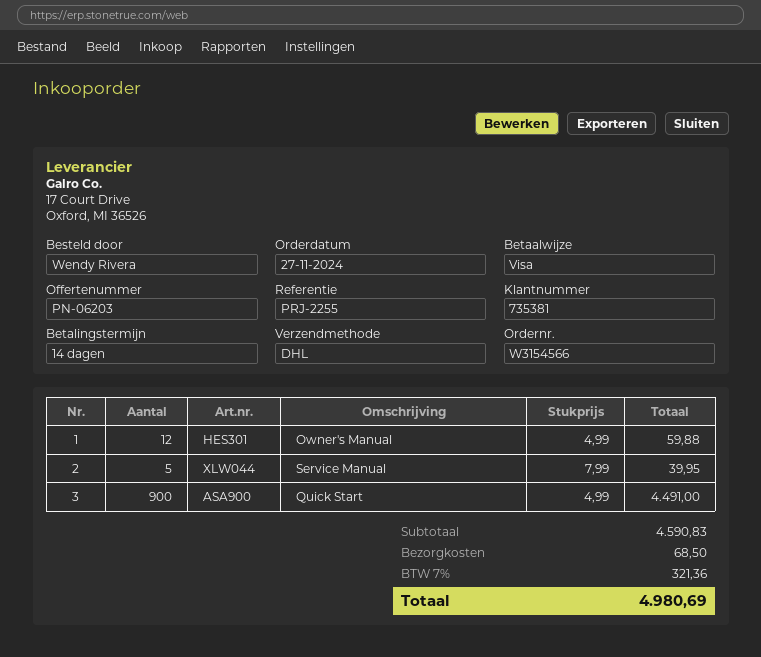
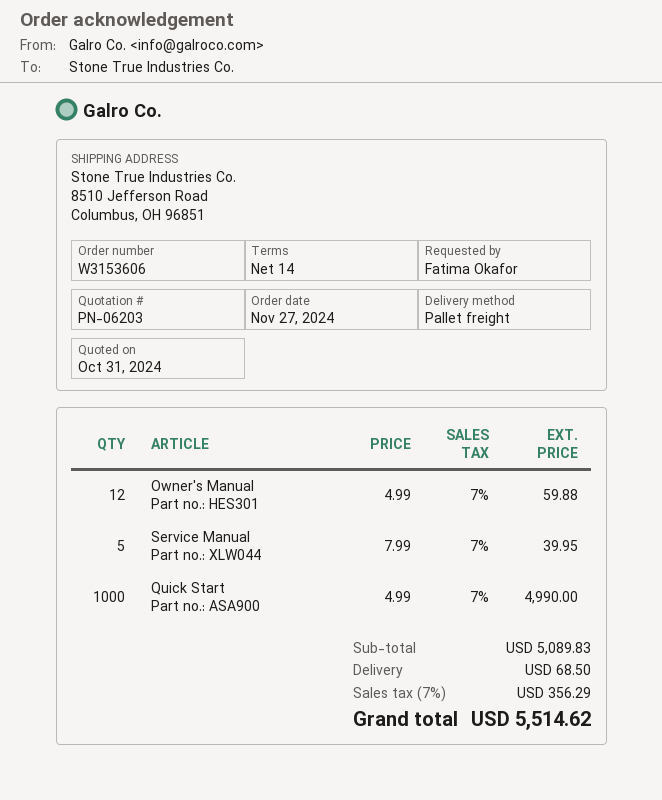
order number: W3154566 -> W3153606
ordered by: Wendy Rivera -> Fatima Okafor
shipping method: DHL -> pallet freight
Quick Start: 900 x 4.99 = 4491.00 -> 1000 x 4.99 = 4990.00
subtotal: 4590.83 -> 5089.83
tax: 7% = 321.36 -> 7% = 356.29
total: 4980.69 -> 5514.62

